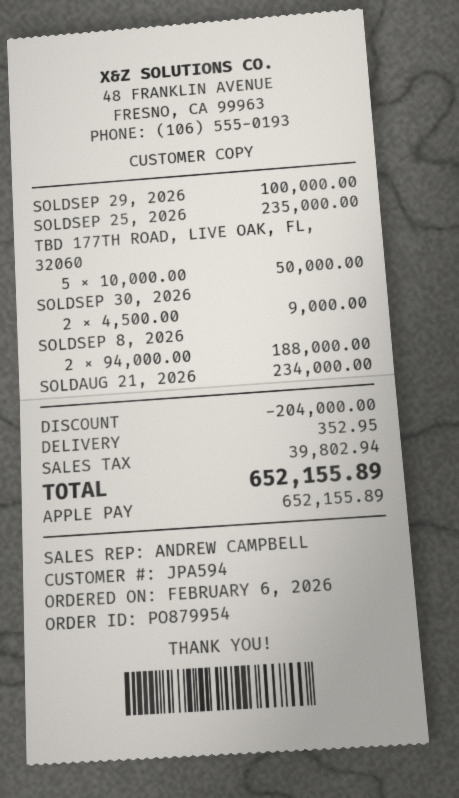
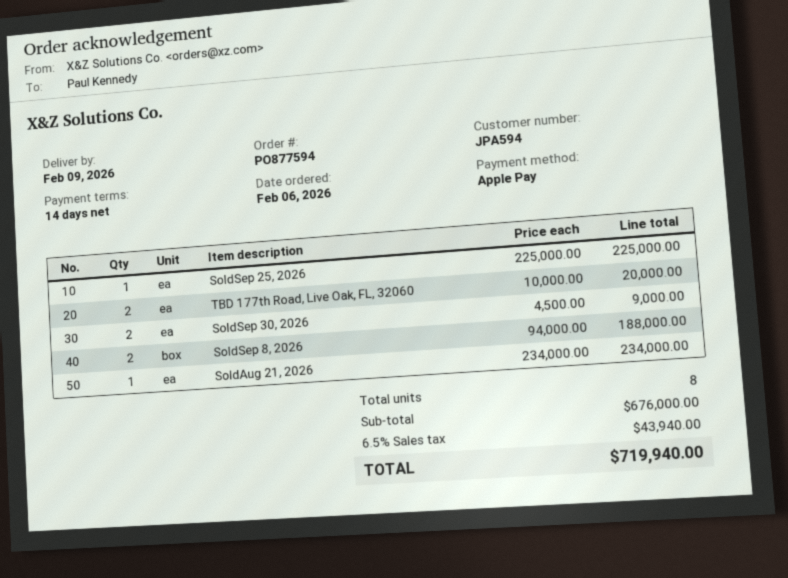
order number: PO879954 -> PO877594
SOLDSEP 29, 2026: 1 x 100000.00 = 100000.00 -> none
SOLDSEP 25, 2026: 1 x 235000.00 = 235000.00 -> 1 x 225000.00 = 225000.00
TBD 177TH ROAD, LIVE OAK, FL, 32060: 5 x 10000.00 = 50000.00 -> 2 x 10000.00 = 20000.00
discount: 204000.00 -> none
shipping: 352.95 -> none
tax: 39802.94 -> 43940.00
total: 652155.89 -> 719940.00

